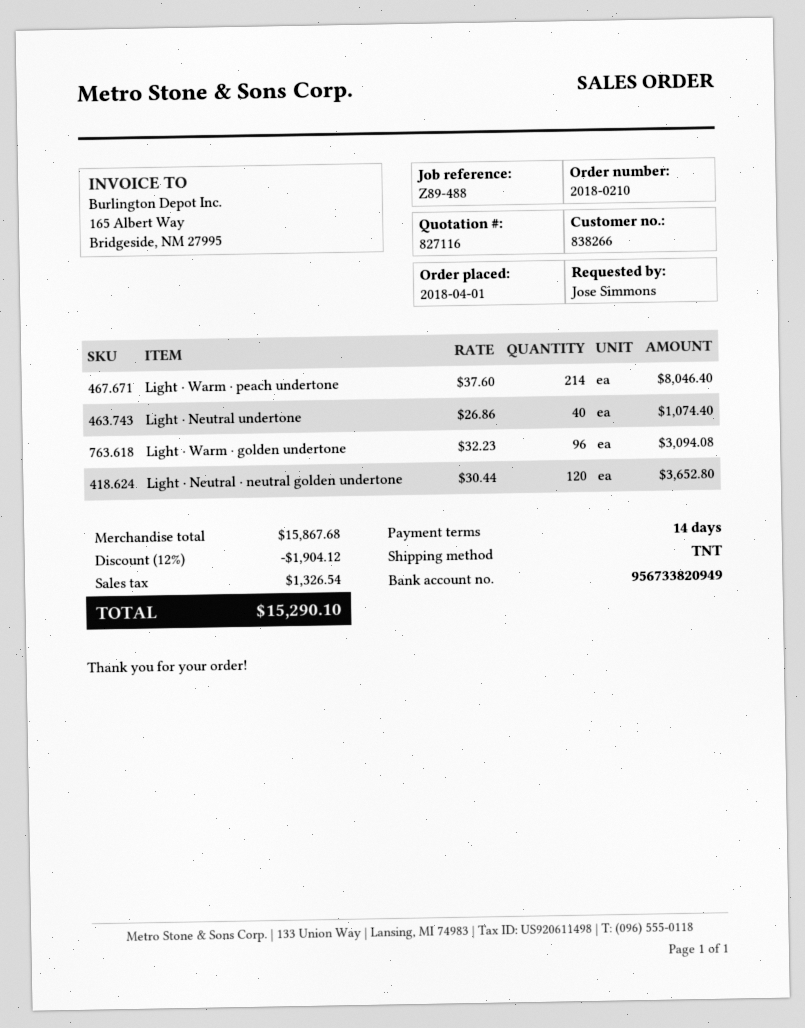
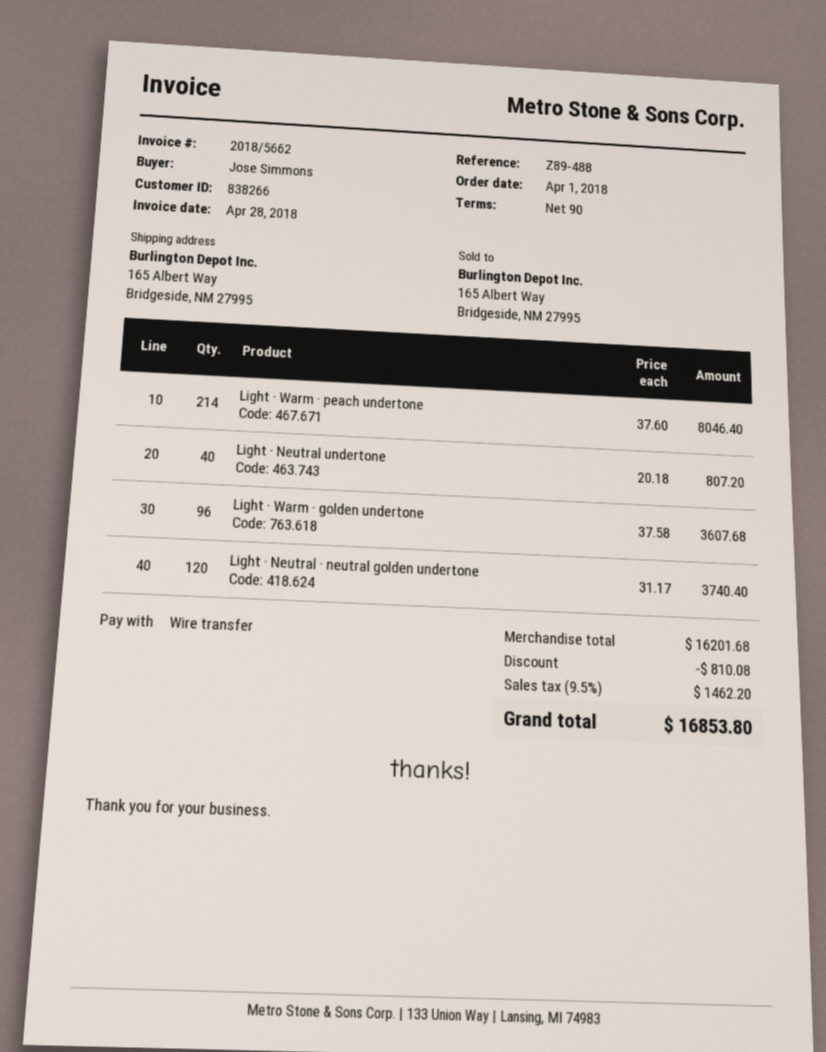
payment terms: 14 days -> 90 days
Light · Neutral undertone: 40 x 26.86 = 1074.40 -> 40 x 20.18 = 807.20
Light · Warm · golden undertone: 96 x 32.23 = 3094.08 -> 96 x 37.58 = 3607.68
Light · Neutral · neutral golden undertone: 120 x 30.44 = 3652.80 -> 120 x 31.17 = 3740.40
subtotal: 15867.68 -> 16201.68
discount: 1904.12 -> 810.08
tax: 1326.54 -> 1462.20
total: 15290.10 -> 16853.80

